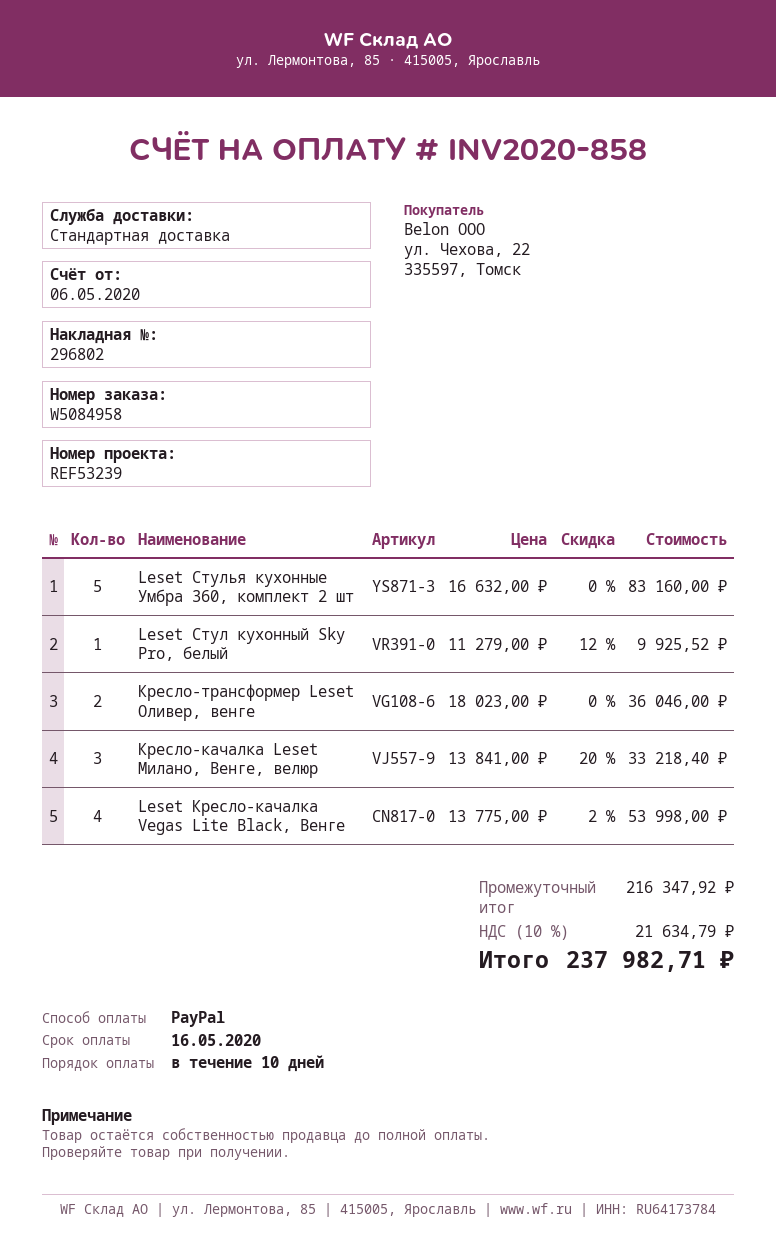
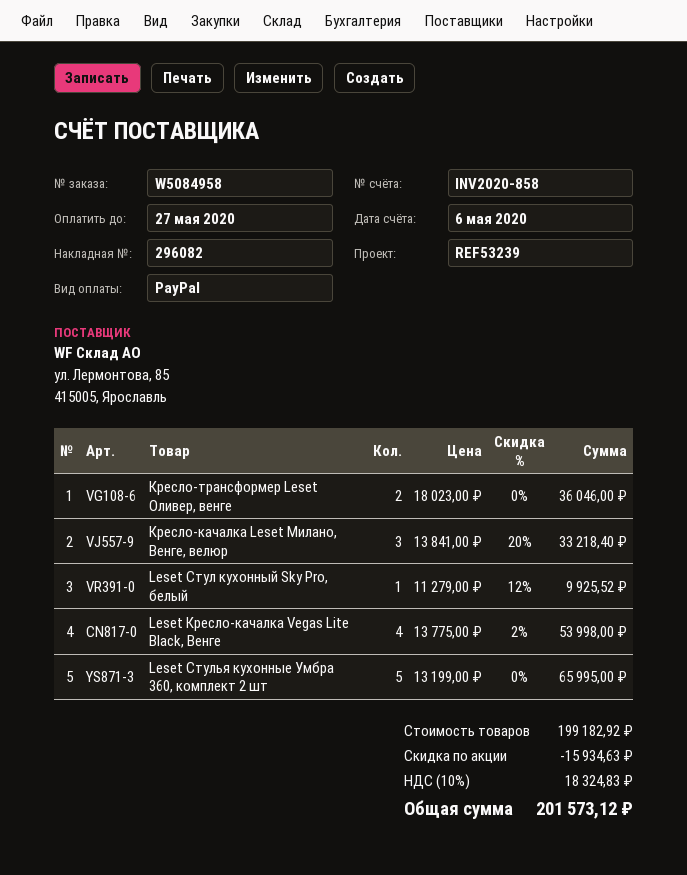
delivery note number: 296802 -> 296082
due date: 2020-05-16 -> 2020-05-27
Leset Стулья кухонные Умбра 360, комплект 2 шт: 5 x 16632.00 = 83160.00 -> 5 x 13199.00 = 65995.00
subtotal: 216347.92 -> 199182.92
discount: none -> 15934.63
tax: 10% = 21634.79 -> 10% = 18324.83
total: 237982.71 -> 201573.12

